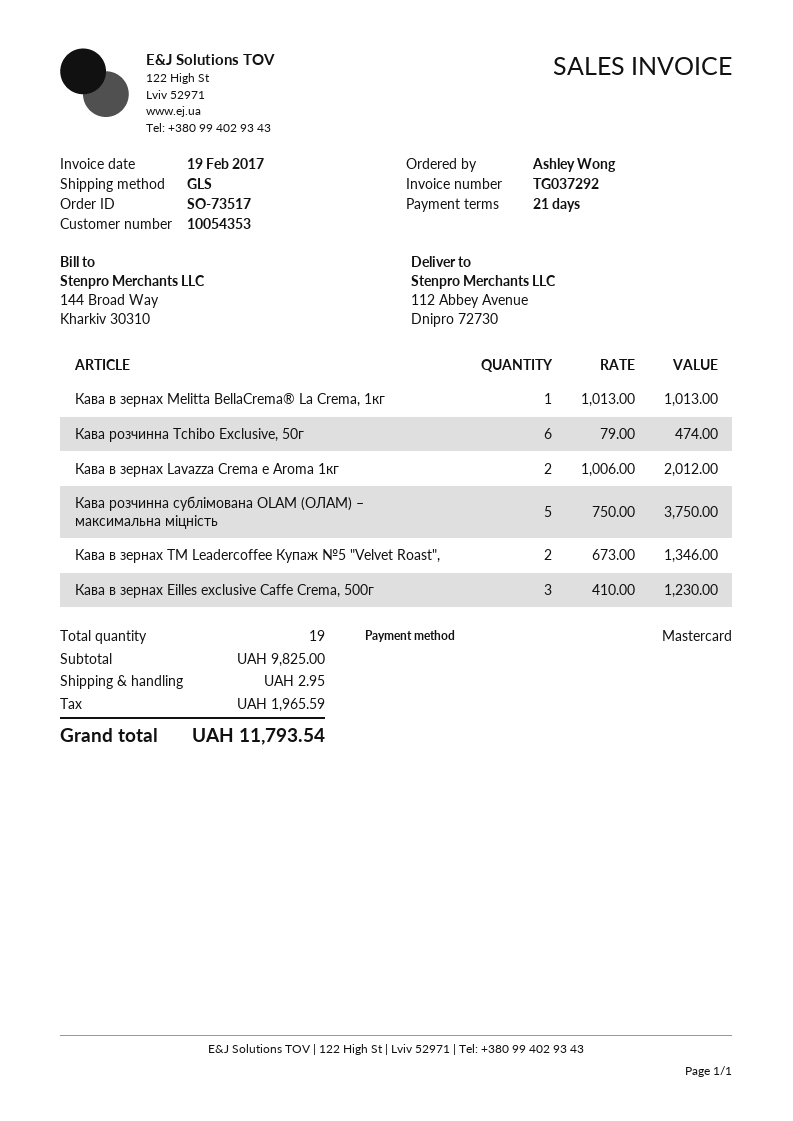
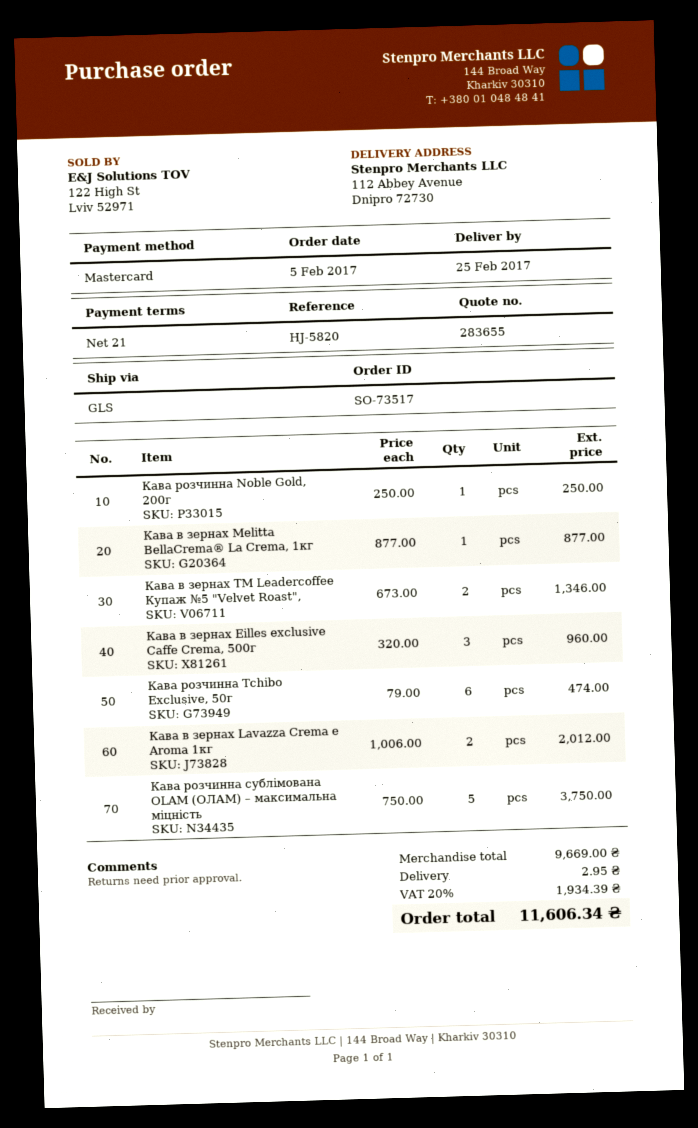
Кава в зернах Melitta BellaCrema® La Crema, 1кг: 1 x 1013.00 = 1013.00 -> 1 x 877.00 = 877.00
Кава в зернах Eilles exclusive Caffe Crema, 500г: 3 x 410.00 = 1230.00 -> 3 x 320.00 = 960.00
Кава розчинна Noble Gold, 200г: none -> 1 x 250.00 = 250.00
subtotal: 9825.00 -> 9669.00
tax: 1965.59 -> 1934.39
total: 11793.54 -> 11606.34

